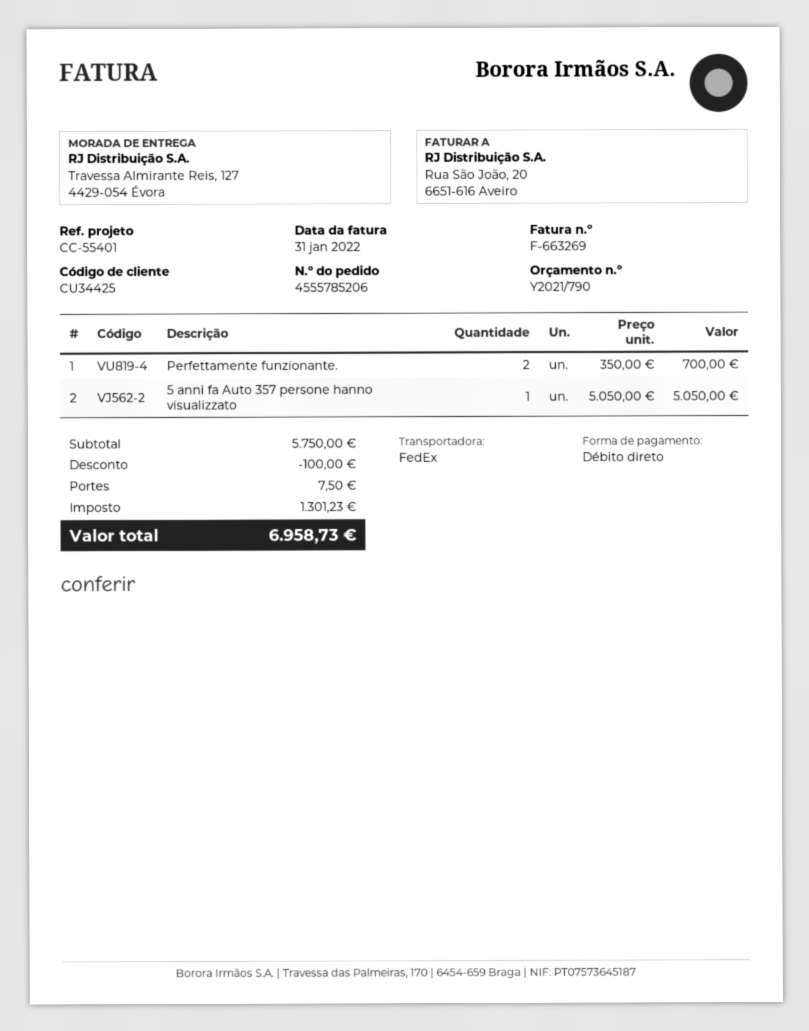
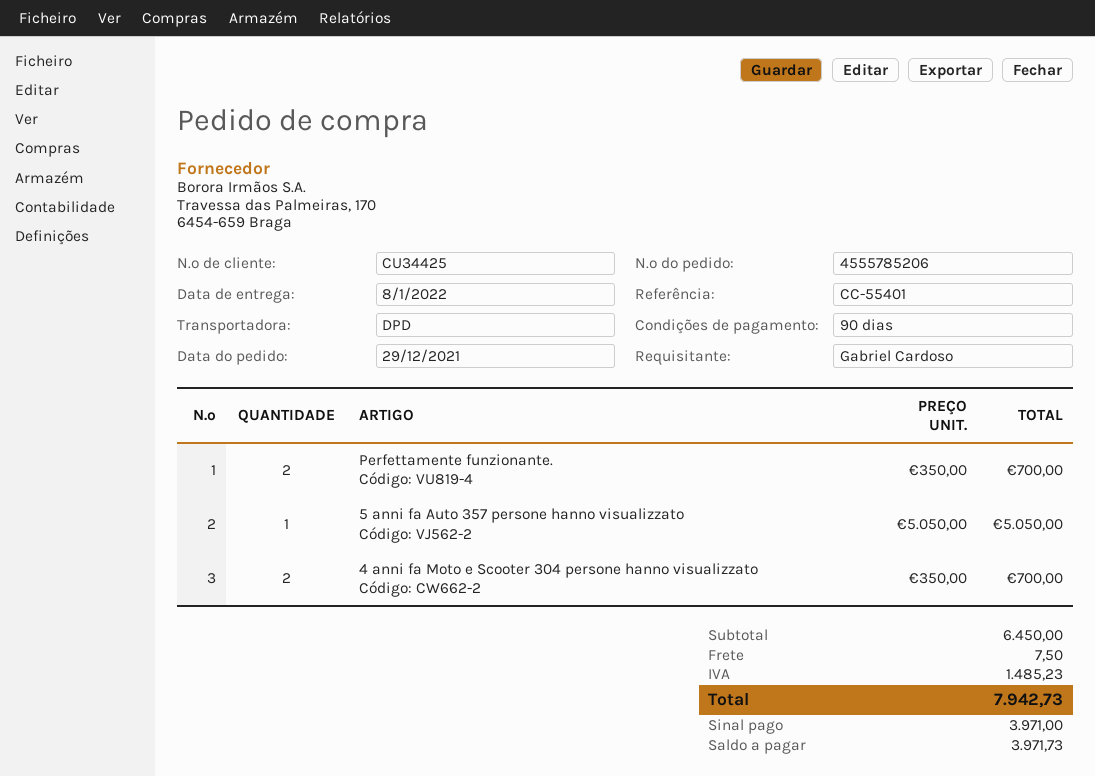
shipping method: FedEx -> DPD
4 anni fa Moto e Scooter 304 persone hanno visualizzato: none -> 2 x 350.00 = 700.00
subtotal: 5750.00 -> 6450.00
discount: 100.00 -> none
tax: 1301.23 -> 1485.23
total: 6958.73 -> 7942.73

